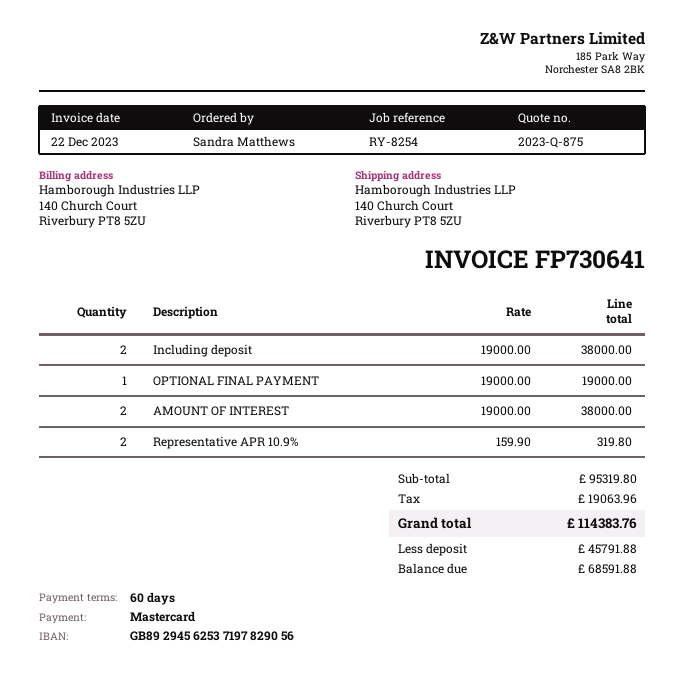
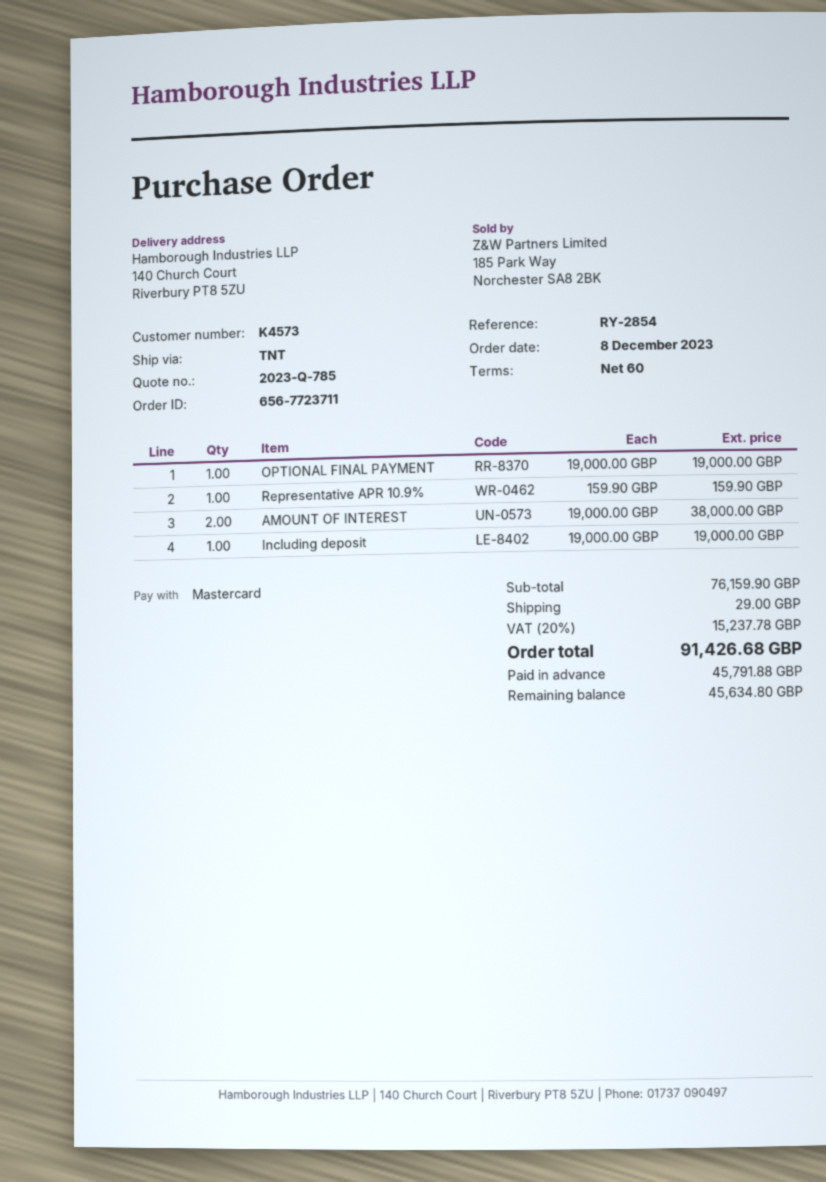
quote number: 2023-Q-875 -> 2023-Q-785
reference: RY-8254 -> RY-2854
Including deposit: 2 x 19000.00 = 38000.00 -> 1 x 19000.00 = 19000.00
Representative APR 10.9%: 2 x 159.90 = 319.80 -> 1 x 159.90 = 159.90
subtotal: 95319.80 -> 76159.90
shipping: none -> 29.00
tax: 19063.96 -> 15237.78
total: 114383.76 -> 91426.68
balance: 68591.88 -> 45634.80

